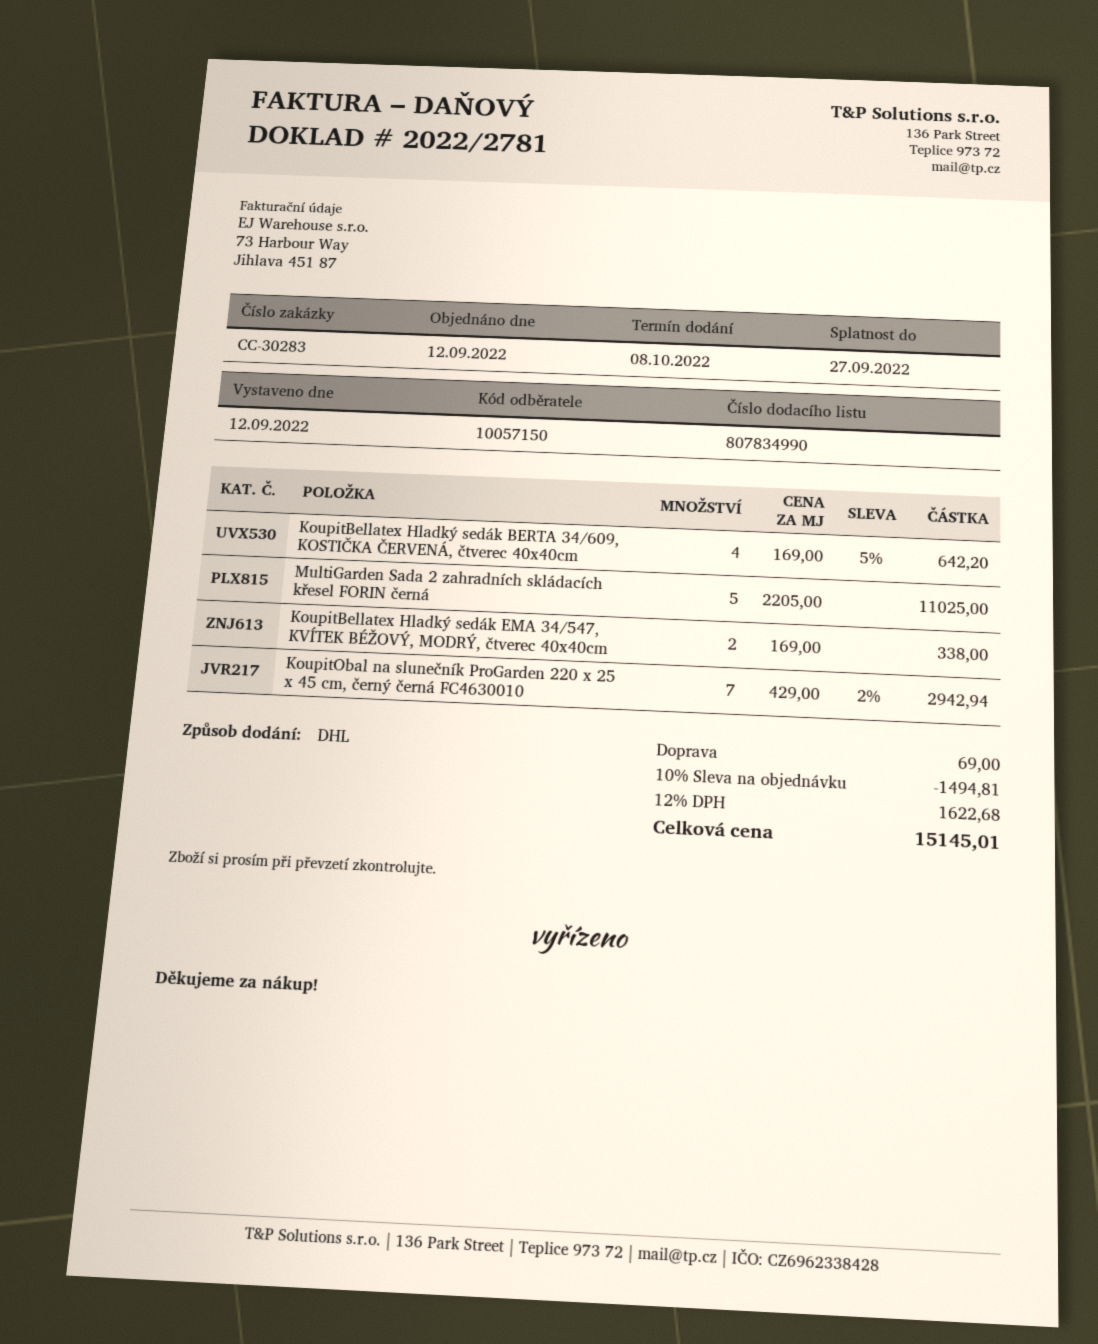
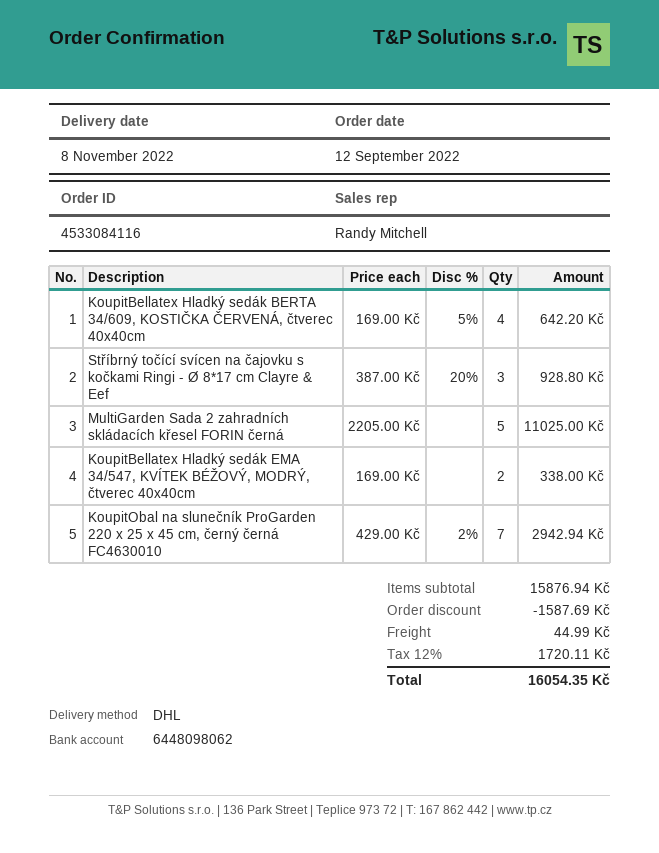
delivery date: 2022-10-08 -> 2022-11-08
Stříbrný točící svícen na čajovku s kočkami Ringi - Ø 8*17 cm Clayre & Eef: none -> 3 x 387.00 - 20% = 928.80
discount: 1494.81 -> 1587.69
shipping: 69.00 -> 44.99
tax: 12% = 1622.68 -> 12% = 1720.11
total: 15145.01 -> 16054.35

